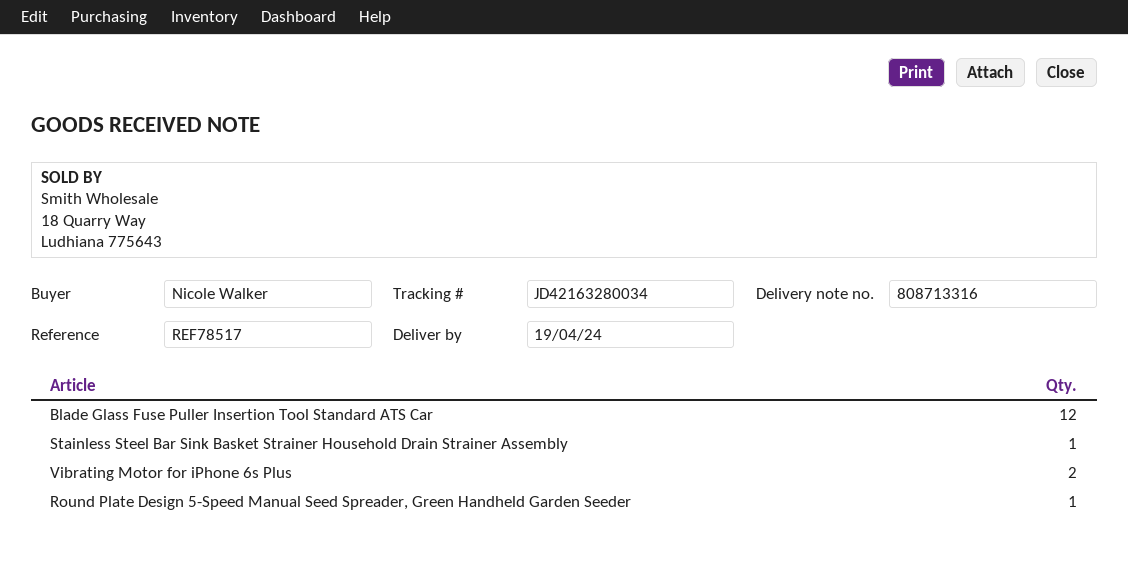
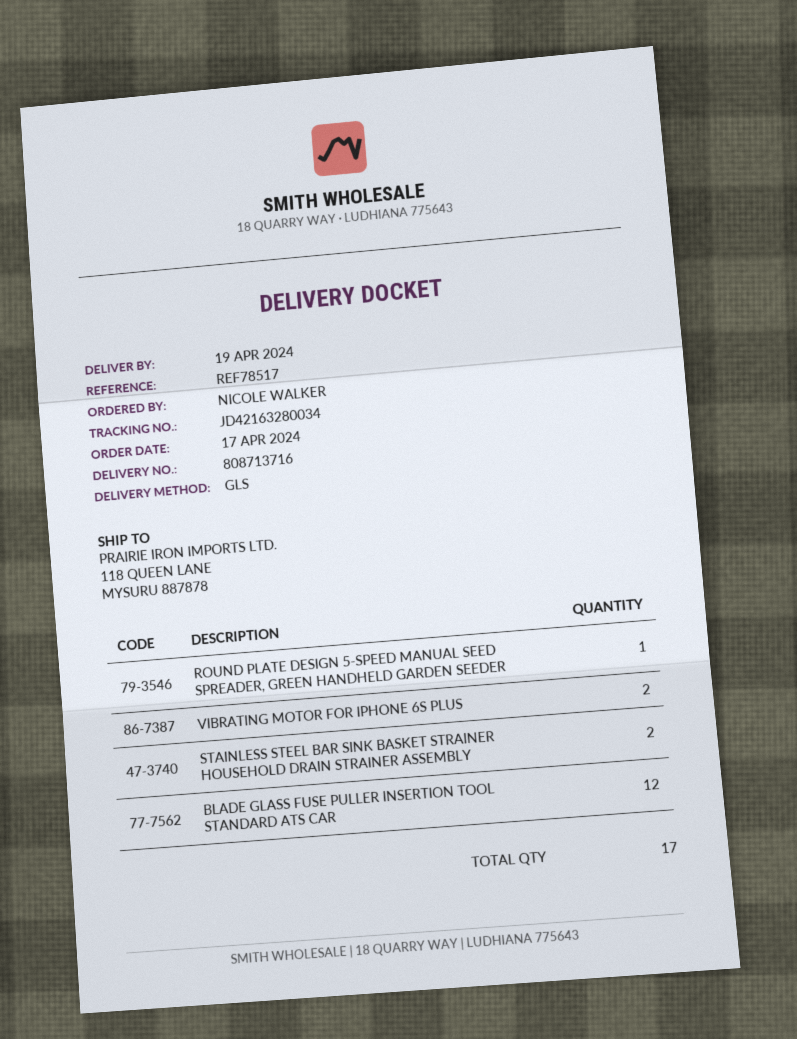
delivery note number: 808713316 -> 808713716
Stainless Steel Bar Sink Basket Strainer Household Drain Strainer Assembly: 1 -> 2

